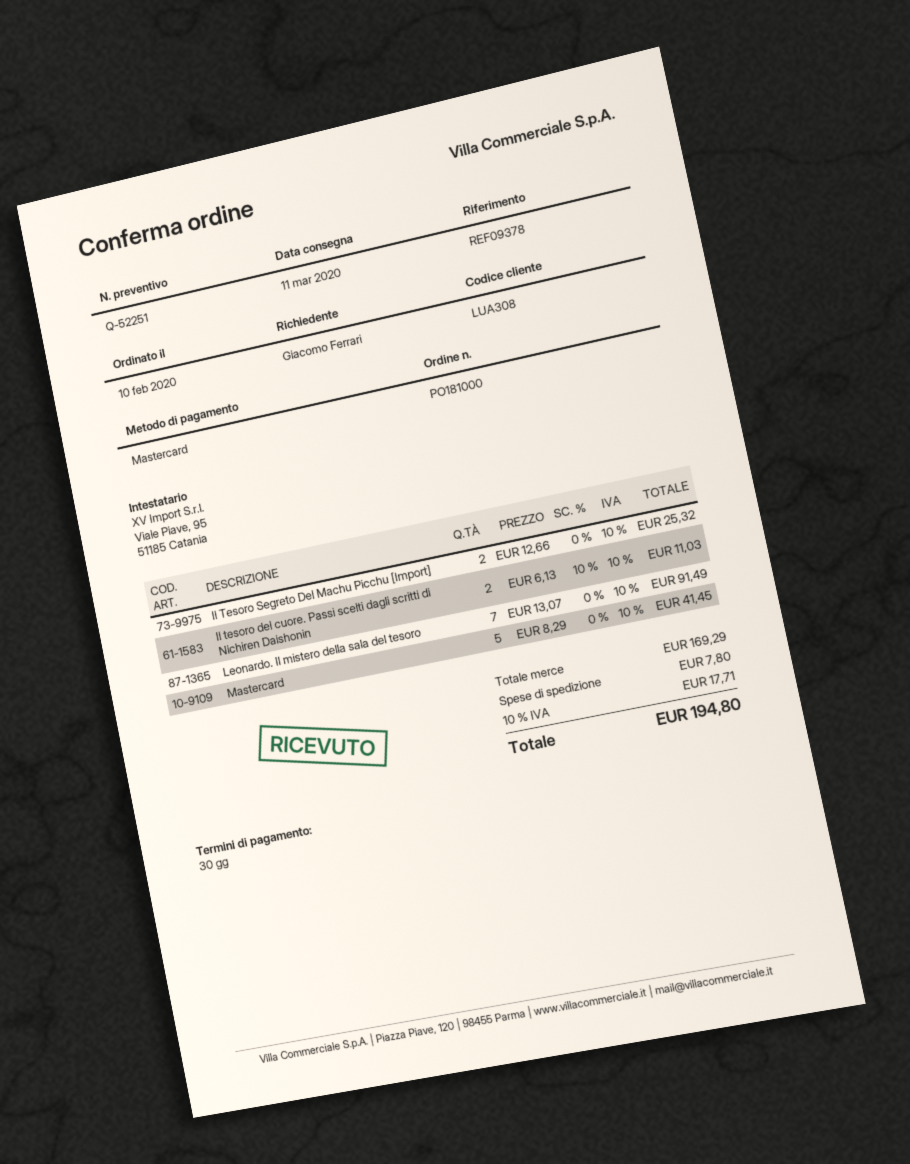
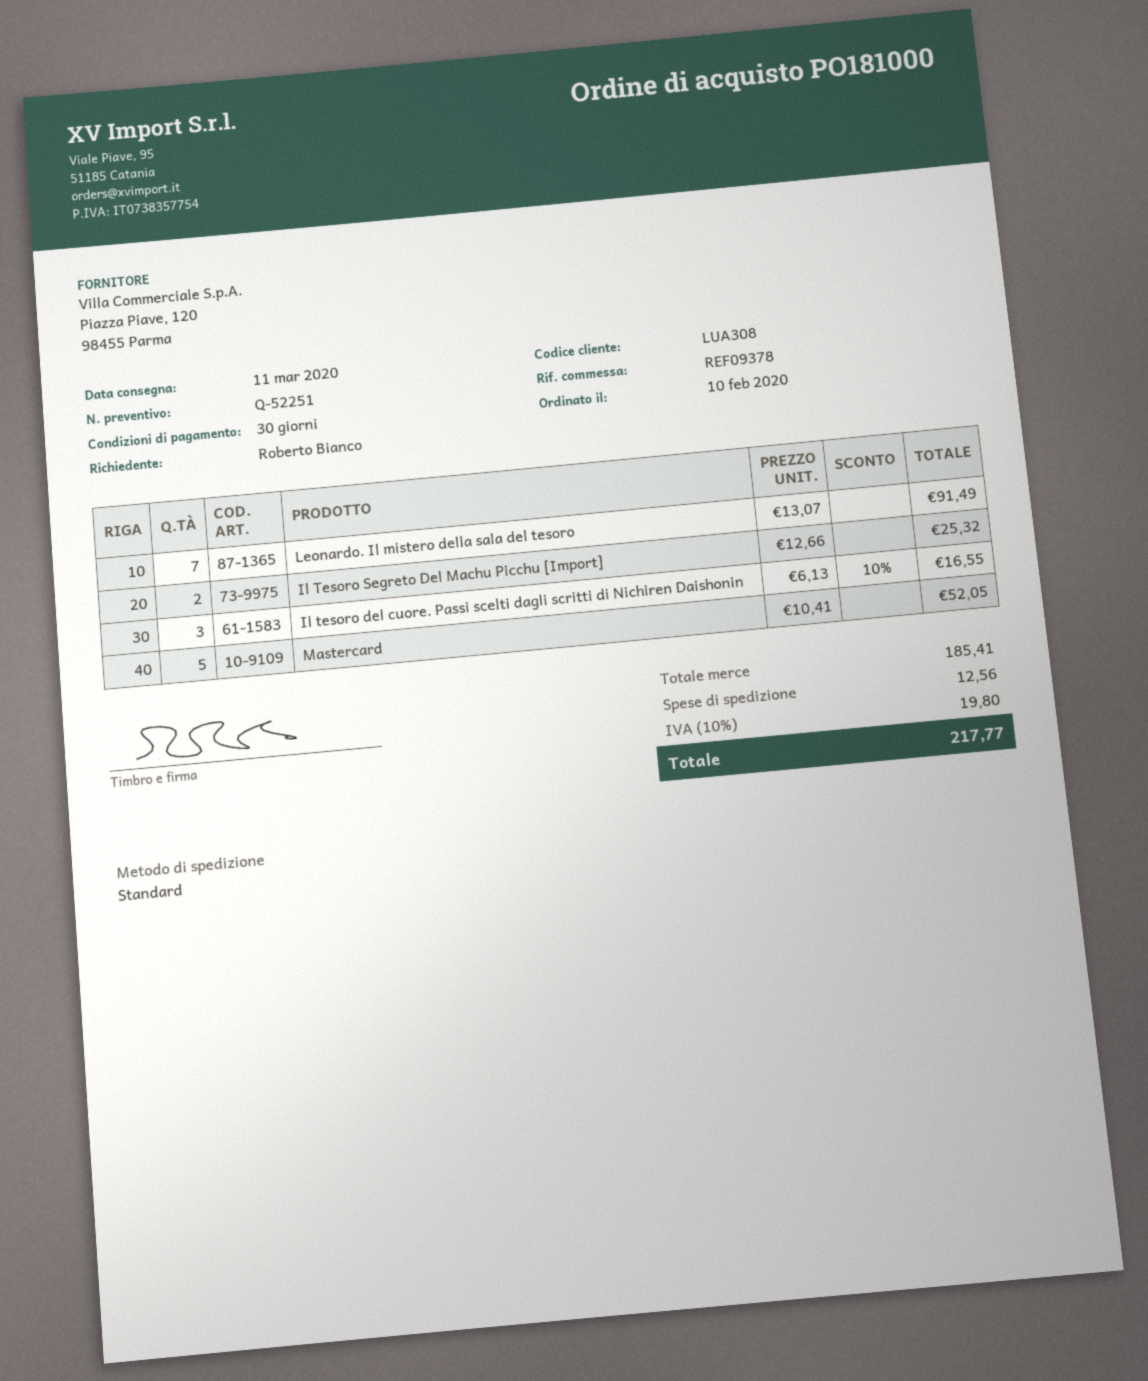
ordered by: Giacomo Ferrari -> Roberto Bianco
Il tesoro del cuore. Passi scelti dagli scritti di Nichiren Daishonin: 2 x 6.13 - 10% = 11.03 -> 3 x 6.13 - 10% = 16.55
Mastercard: 5 x 8.29 = 41.45 -> 5 x 10.41 = 52.05
subtotal: 169.29 -> 185.41
shipping: 7.80 -> 12.56
tax: 10% = 17.71 -> 10% = 19.80
total: 194.80 -> 217.77

